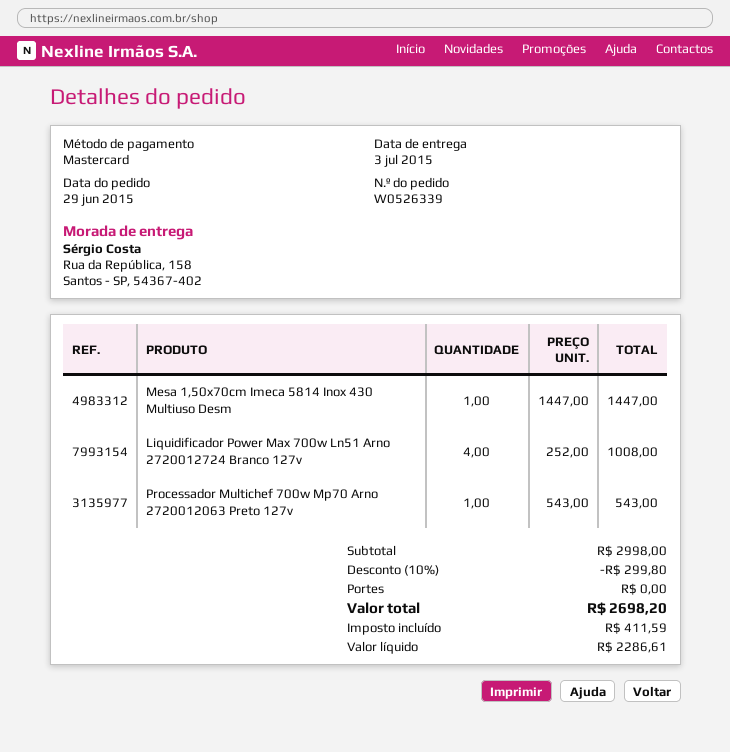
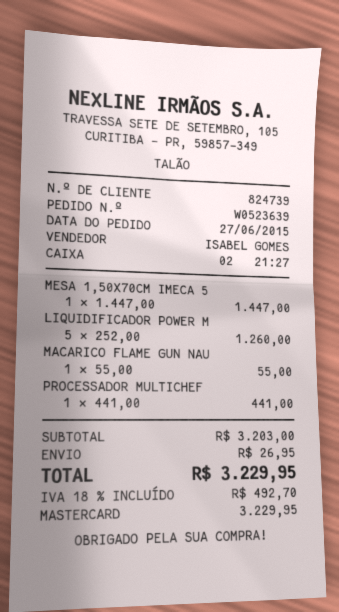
order number: W0526339 -> W0523639
order date: 2015-06-29 -> 2015-06-27
Liquidificador Power Max 700w Ln51 Arno 2720012724 Branco 127v: 4 x 252.00 = 1008.00 -> 5 x 252.00 = 1260.00
Processador Multichef 700w Mp70 Arno 2720012063 Preto 127v: 1 x 543.00 = 543.00 -> 1 x 441.00 = 441.00
MACARICO FLAME GUN NAU: none -> 1 x 55.00 = 55.00
subtotal: 2998.00 -> 3203.00
discount: 10% = 299.80 -> none
shipping: 0.00 -> 26.95
tax: 411.59 -> 492.70
total: 2698.20 -> 3229.95

